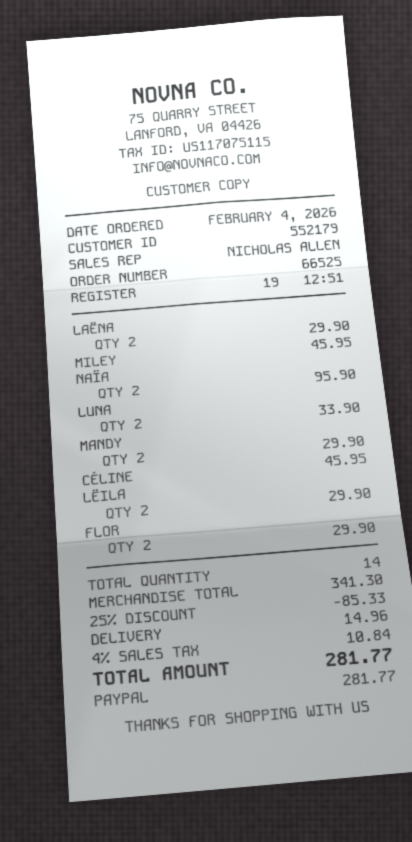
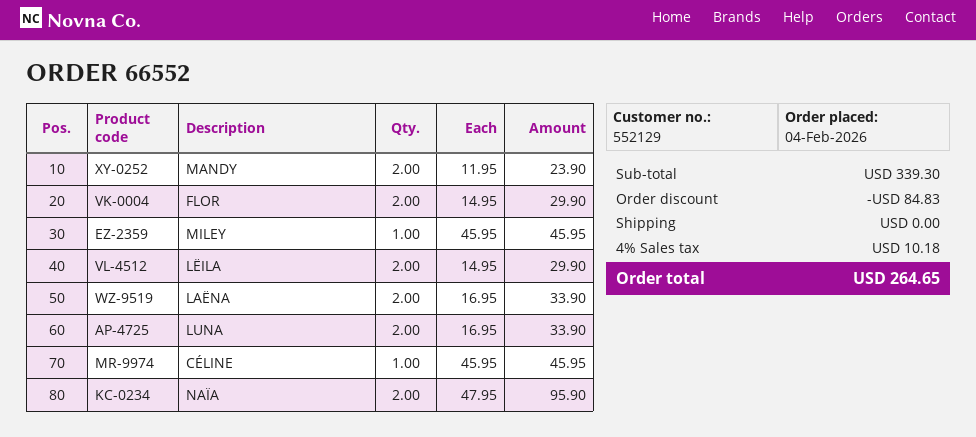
order number: 66525 -> 66552
customer number: 552179 -> 552129
LAËNA: 2 for 29.90 -> 2 for 33.90
MANDY: 2 for 29.90 -> 2 for 23.90
subtotal: 341.30 -> 339.30
discount: 85.33 -> 84.83
shipping: 14.96 -> 0.00
tax: 4% = 10.84 -> 4% = 10.18
total: 281.77 -> 264.65

